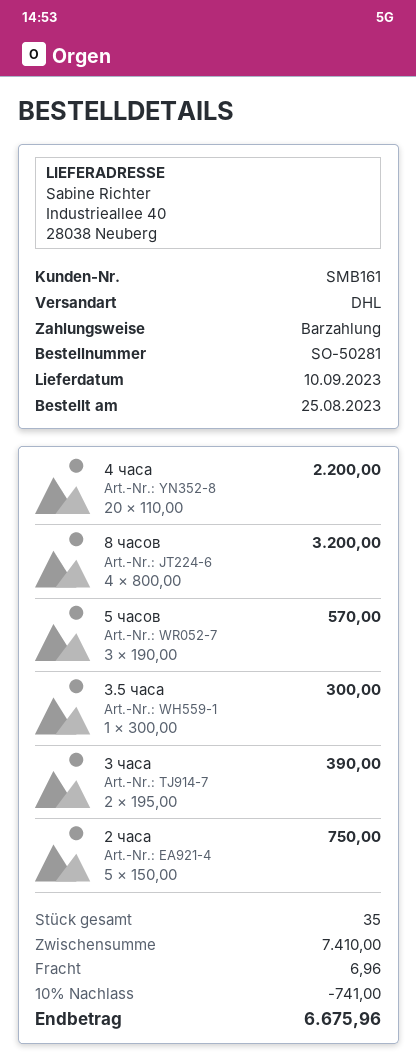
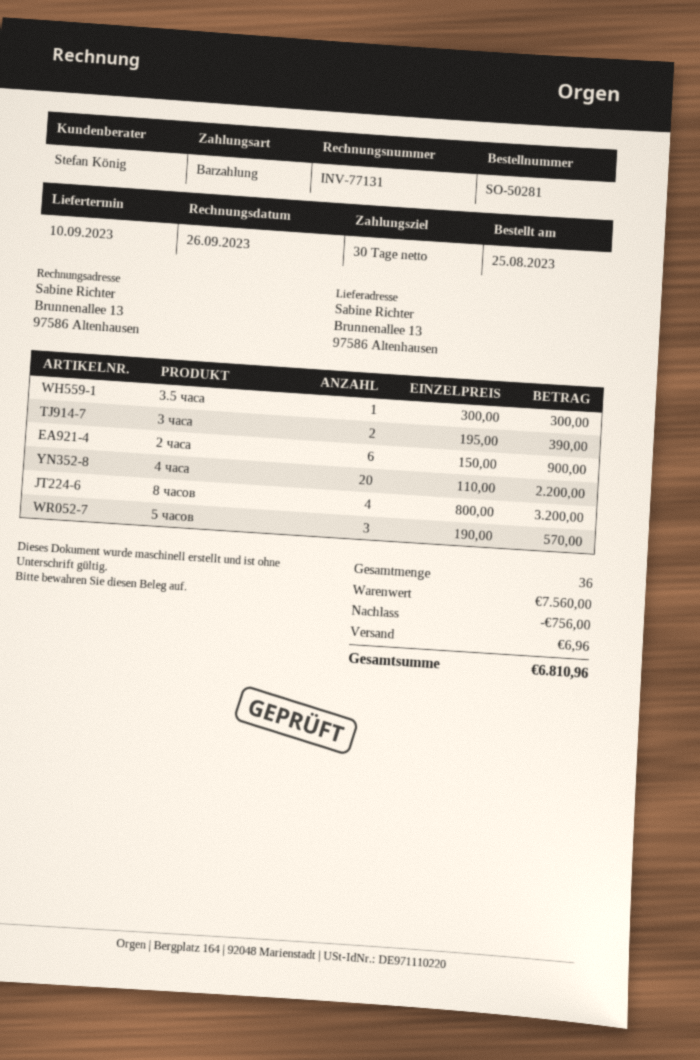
ship to: Industrieallee 40, 28038 Neuberg -> Brunnenallee 13, 97586 Altenhausen
2 часа: 5 x 150.00 = 750.00 -> 6 x 150.00 = 900.00
total quantity: 35 -> 36
subtotal: 7410.00 -> 7560.00
discount: 741.00 -> 756.00
total: 6675.96 -> 6810.96

